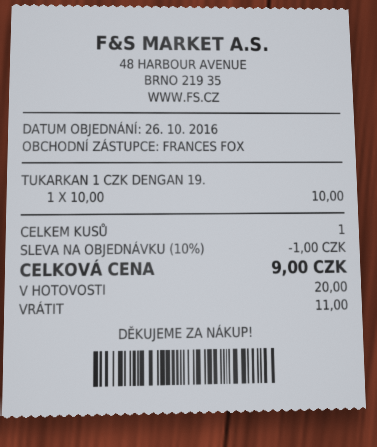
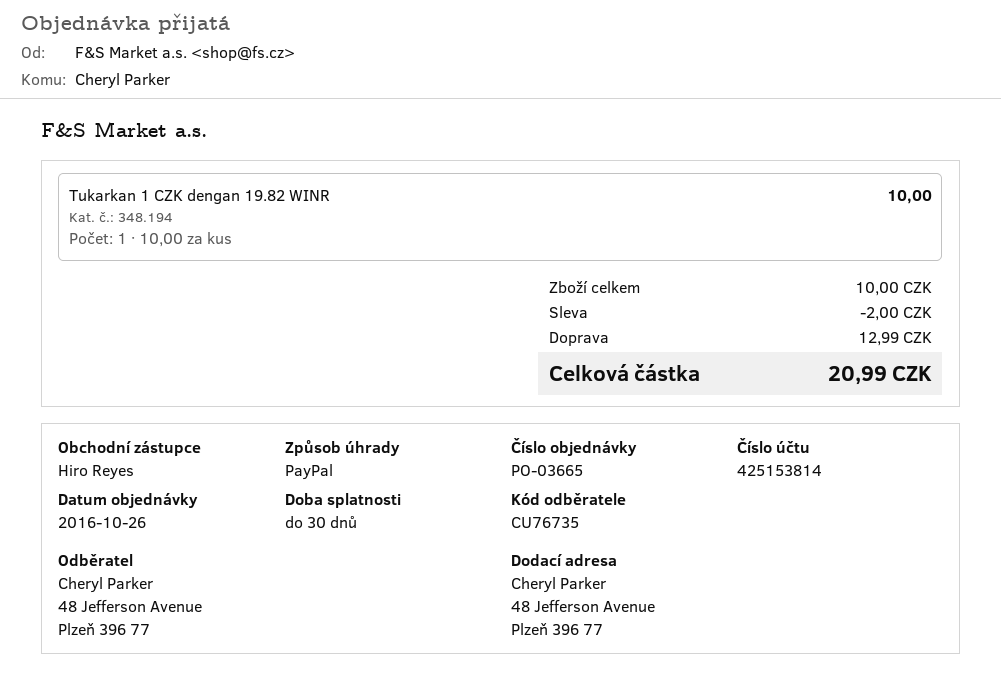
sales rep: FRANCES FOX -> Hiro Reyes
payment method: cash -> PayPal
discount: 1.00 -> 2.00
shipping: none -> 12.99
total: 9.00 -> 20.99

